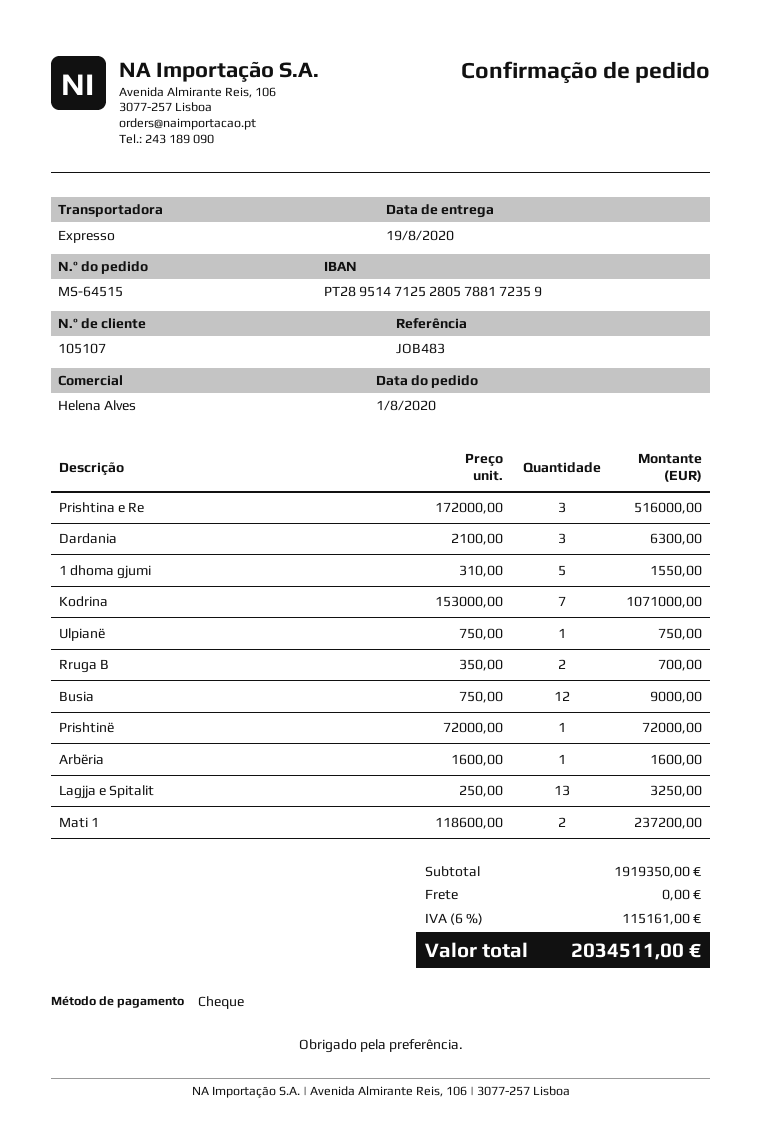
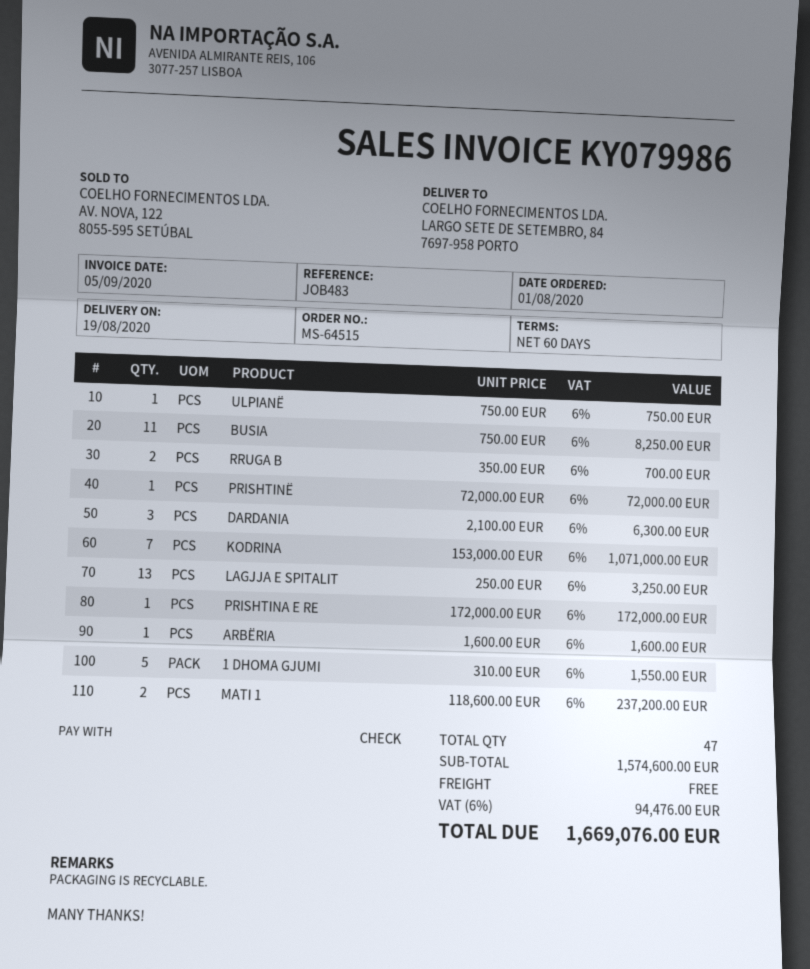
Prishtina e Re: 3 x 172000.00 = 516000.00 -> 1 x 172000.00 = 172000.00
Busia: 12 x 750.00 = 9000.00 -> 11 x 750.00 = 8250.00
subtotal: 1919350.00 -> 1574600.00
tax: 6% = 115161.00 -> 6% = 94476.00
total: 2034511.00 -> 1669076.00

